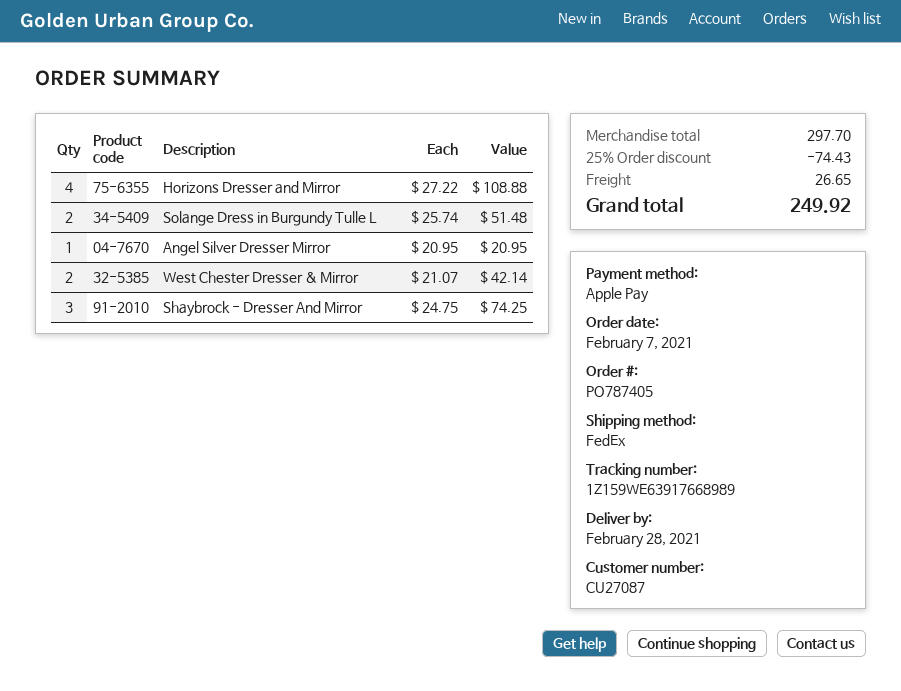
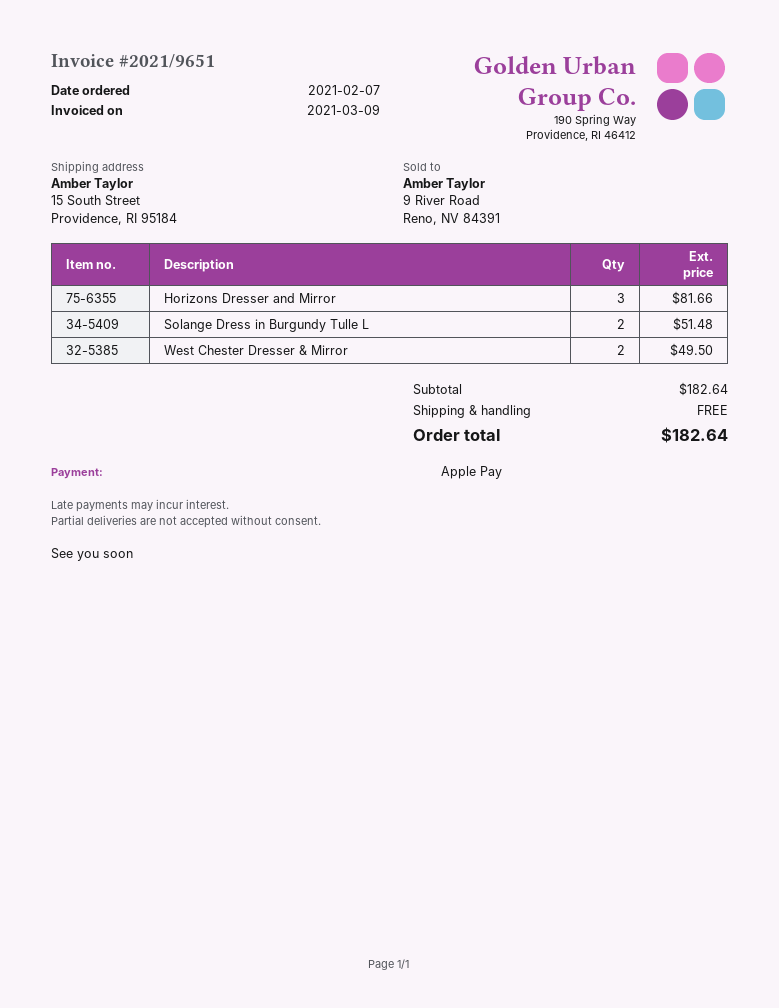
Horizons Dresser and Mirror: 4 for 108.88 -> 3 for 81.66
Angel Silver Dresser Mirror: 1 for 20.95 -> none
West Chester Dresser & Mirror: 2 for 42.14 -> 2 for 49.50
Shaybrock - Dresser And Mirror: 3 for 74.25 -> none
subtotal: 297.70 -> 182.64
discount: 25% = 74.43 -> none
shipping: 26.65 -> 0.00
total: 249.92 -> 182.64

